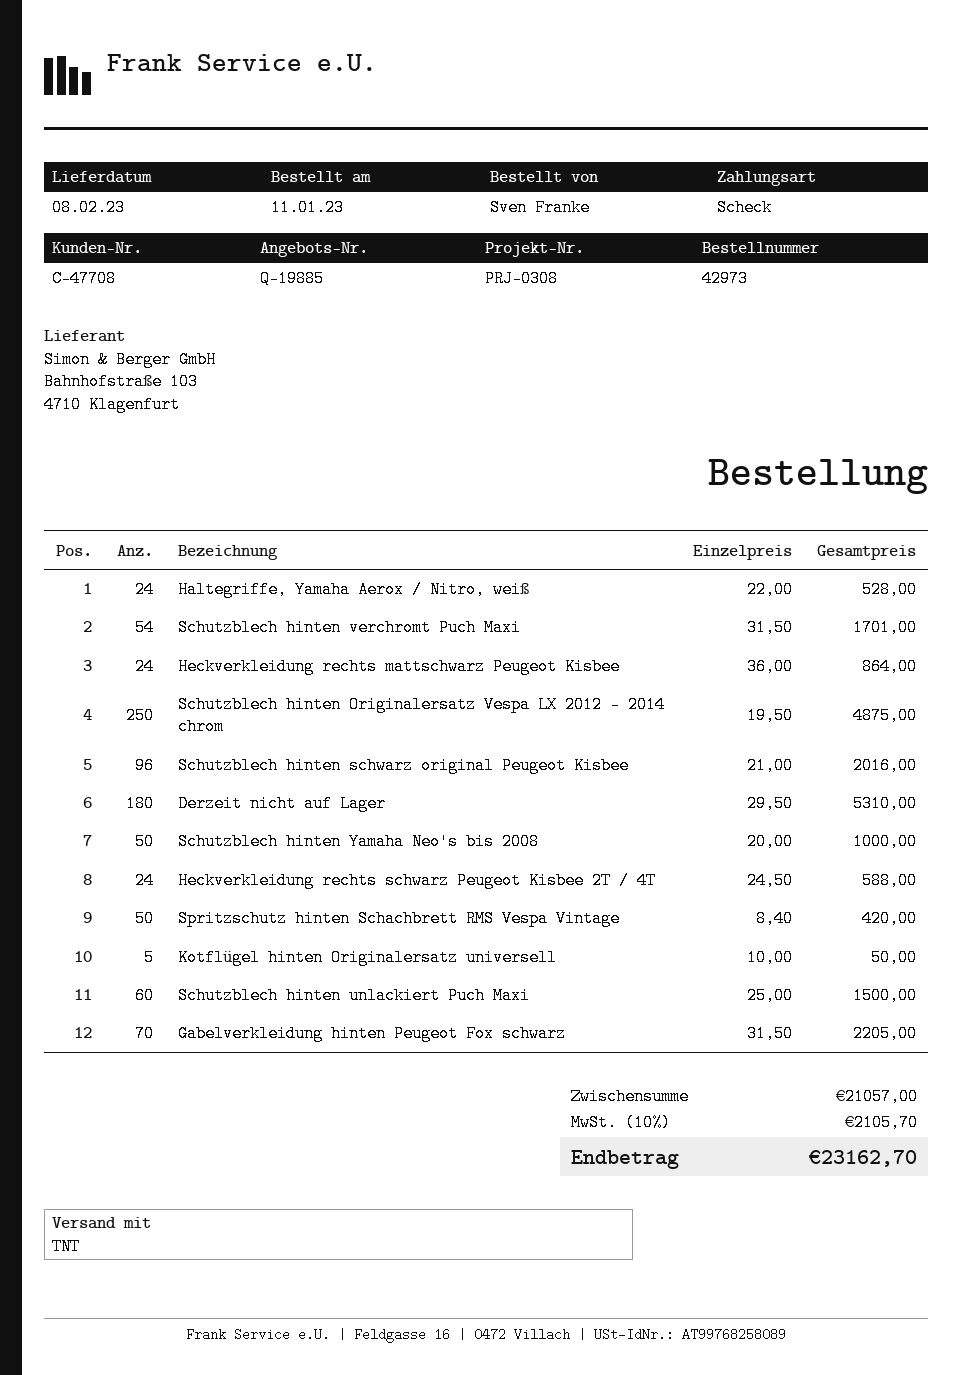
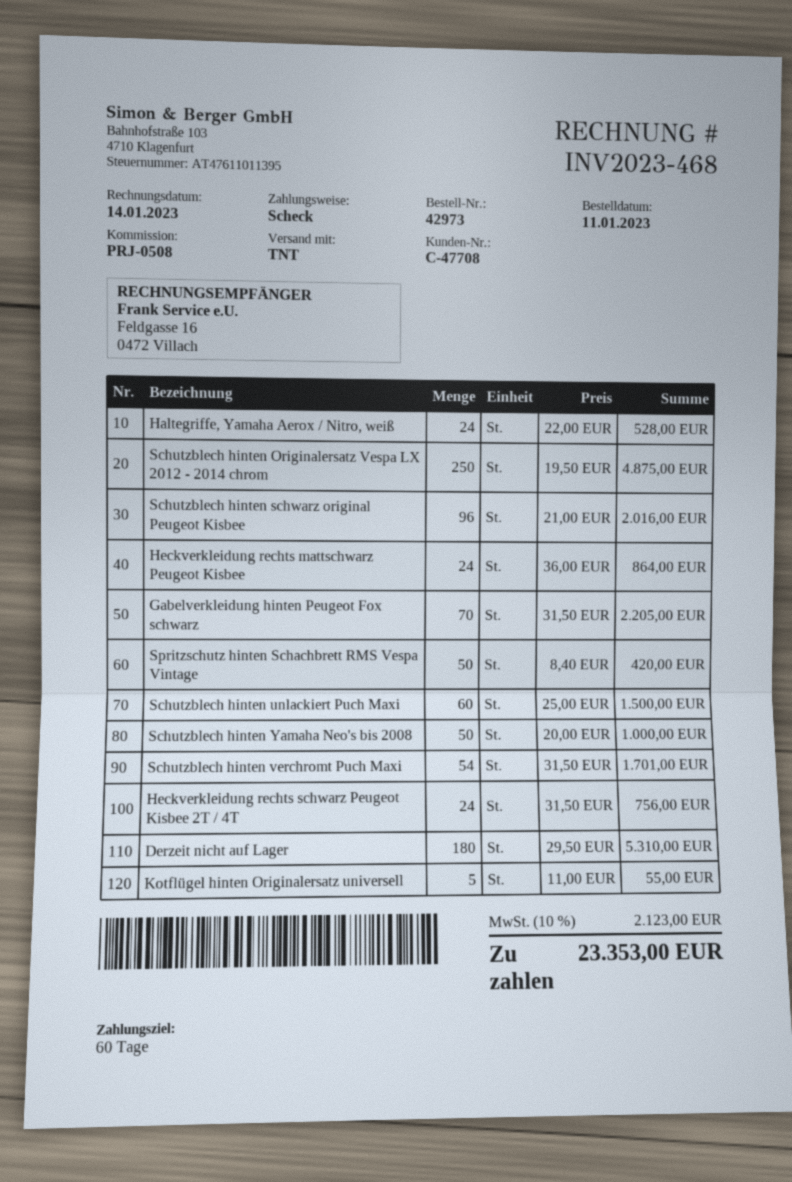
reference: PRJ-0308 -> PRJ-0508
Heckverkleidung rechts schwarz Peugeot Kisbee 2T / 4T: 24 x 24.50 = 588.00 -> 24 x 31.50 = 756.00
Kotflügel hinten Originalersatz universell: 5 x 10.00 = 50.00 -> 5 x 11.00 = 55.00
tax: 10% = 2105.70 -> 10% = 2123.00
total: 23162.70 -> 23353.00

